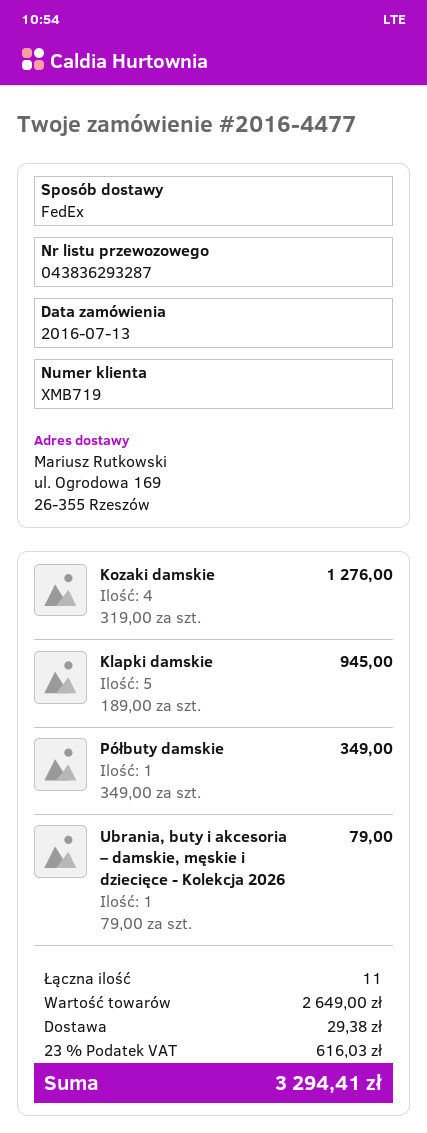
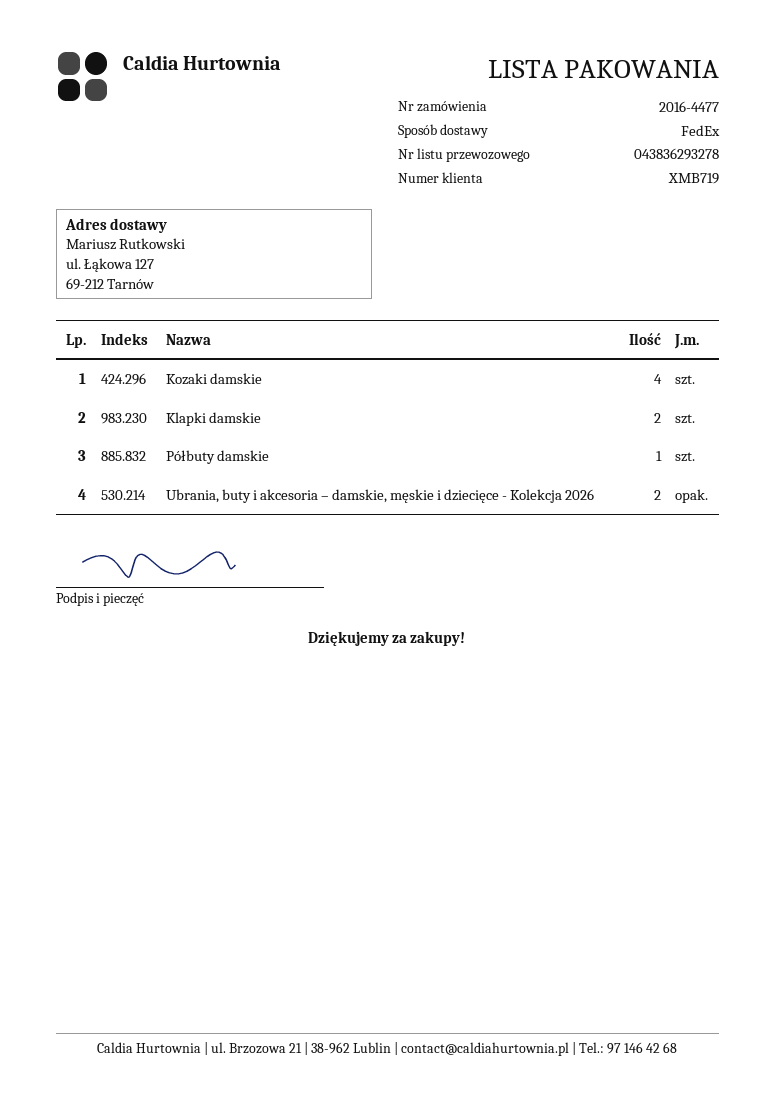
tracking number: 043836293287 -> 043836293278
ship to: ul. Ogrodowa 169, 26-355 Rzeszów -> ul. Łąkowa 127, 69-212 Tarnów
Klapki damskie: 5 -> 2
Ubrania, buty i akcesoria – damskie, męskie i dziecięce - Kolekcja 2026: 1 -> 2

